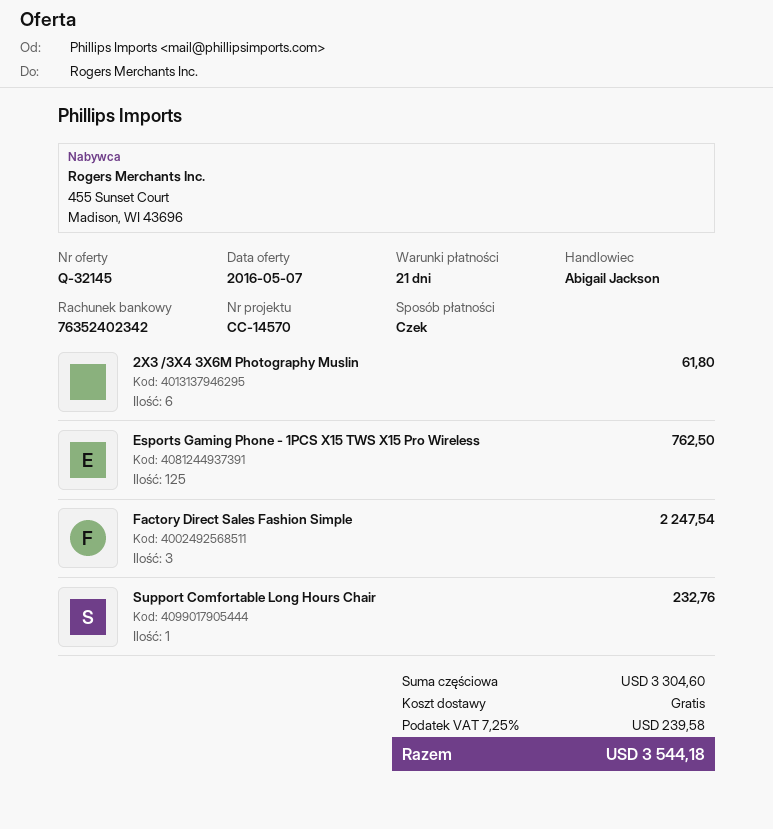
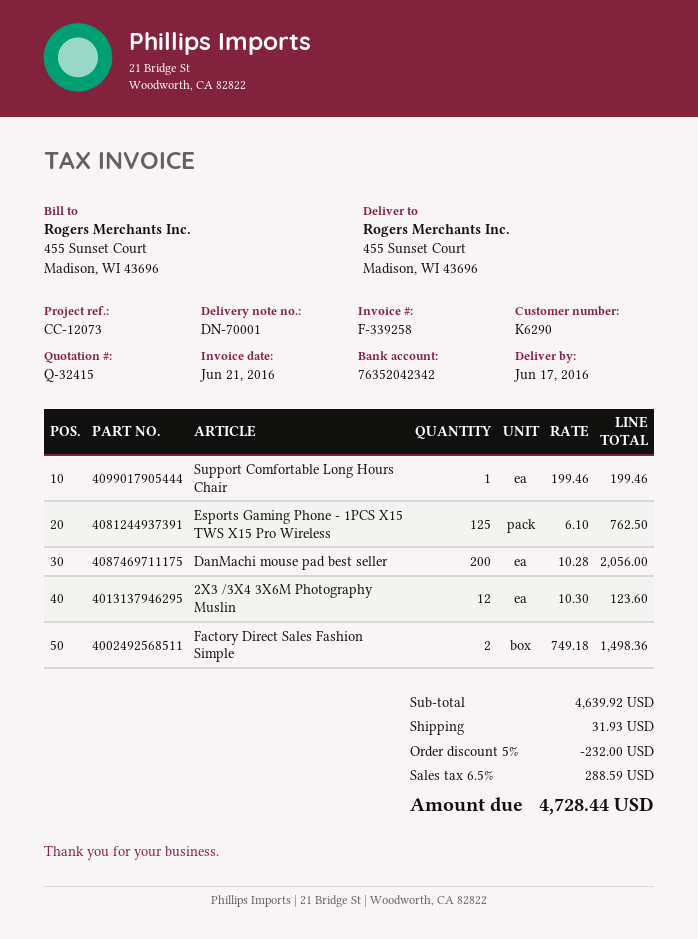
quote number: Q-32145 -> Q-32415
reference: CC-14570 -> CC-12073
bank account: 76352402342 -> 76352042342
2X3 /3X4 3X6M Photography Muslin: 6 for 61.80 -> 12 for 123.60
Factory Direct Sales Fashion Simple: 3 for 2247.54 -> 2 for 1498.36
Support Comfortable Long Hours Chair: 1 for 232.76 -> 1 for 199.46
DanMachi mouse pad best seller: none -> 200 for 2056.00
subtotal: 3304.60 -> 4639.92
discount: none -> 5% = 232.00
shipping: 0.00 -> 31.93
tax: 7.25% = 239.58 -> 6.5% = 288.59
total: 3544.18 -> 4728.44

